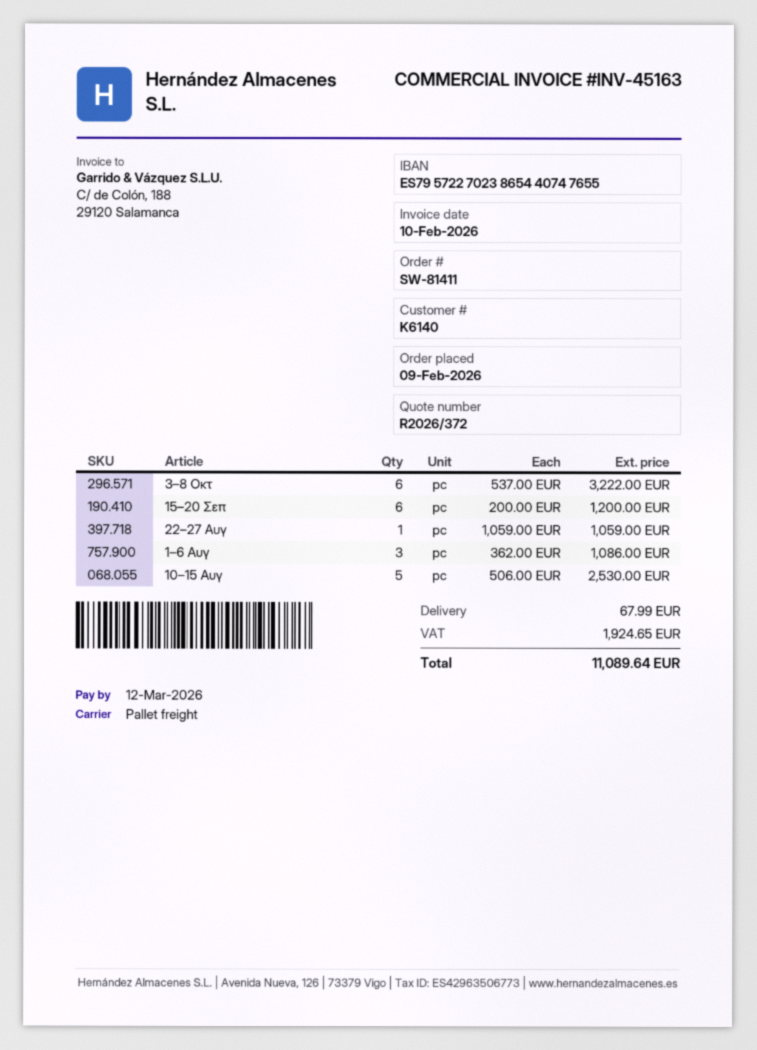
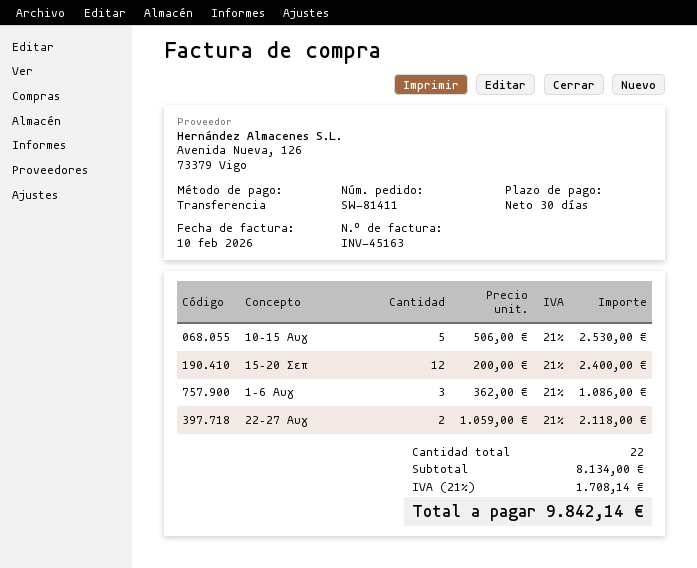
3–8 Οκτ: 6 x 537.00 = 3222.00 -> none
15–20 Σεπ: 6 x 200.00 = 1200.00 -> 12 x 200.00 = 2400.00
22–27 Αυγ: 1 x 1059.00 = 1059.00 -> 2 x 1059.00 = 2118.00
shipping: 67.99 -> none
tax: 1924.65 -> 1708.14
total: 11089.64 -> 9842.14

